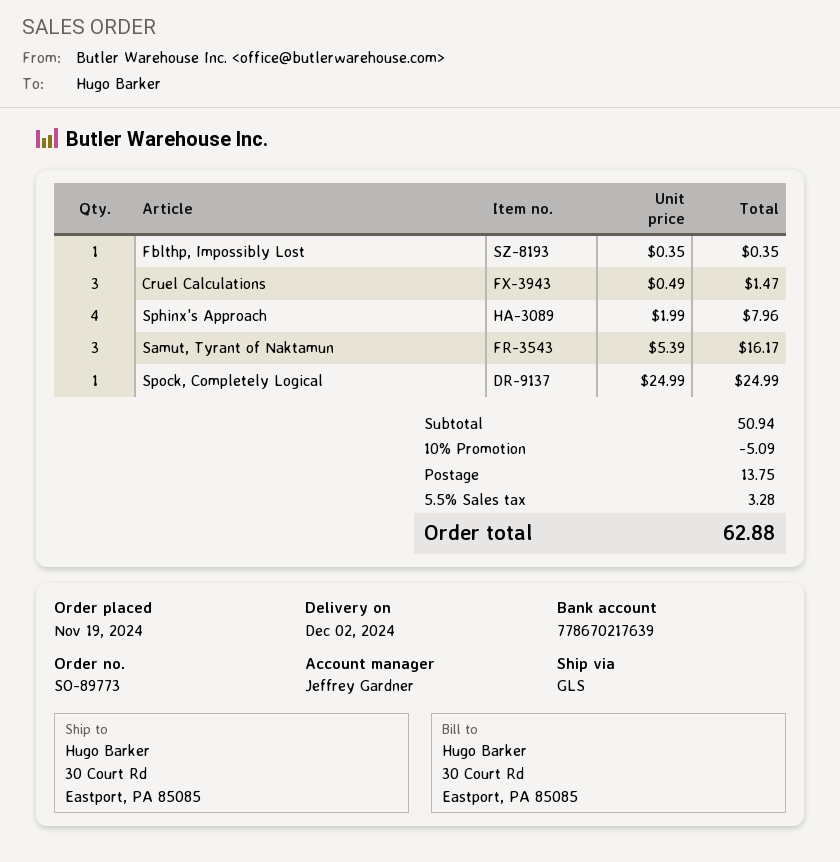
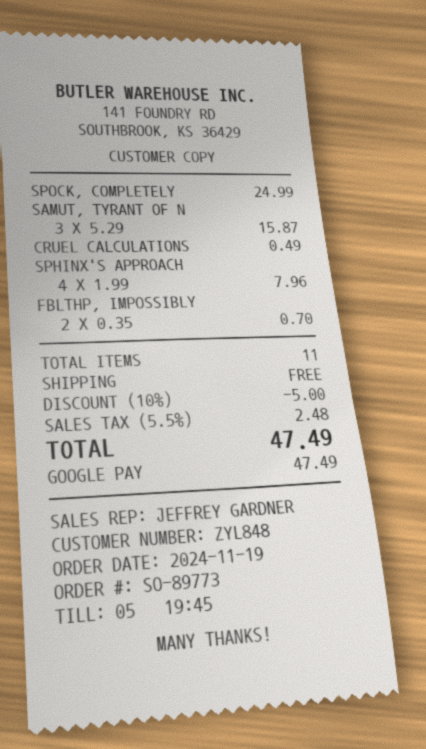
Fblthp, Impossibly Lost: 1 x 0.35 = 0.35 -> 2 x 0.35 = 0.70
Cruel Calculations: 3 x 0.49 = 1.47 -> 1 x 0.49 = 0.49
Samut, Tyrant of Naktamun: 3 x 5.39 = 16.17 -> 3 x 5.29 = 15.87
discount: 10% = 5.09 -> 10% = 5.00
shipping: 13.75 -> 0.00
tax: 5.5% = 3.28 -> 5.5% = 2.48
total: 62.88 -> 47.49

